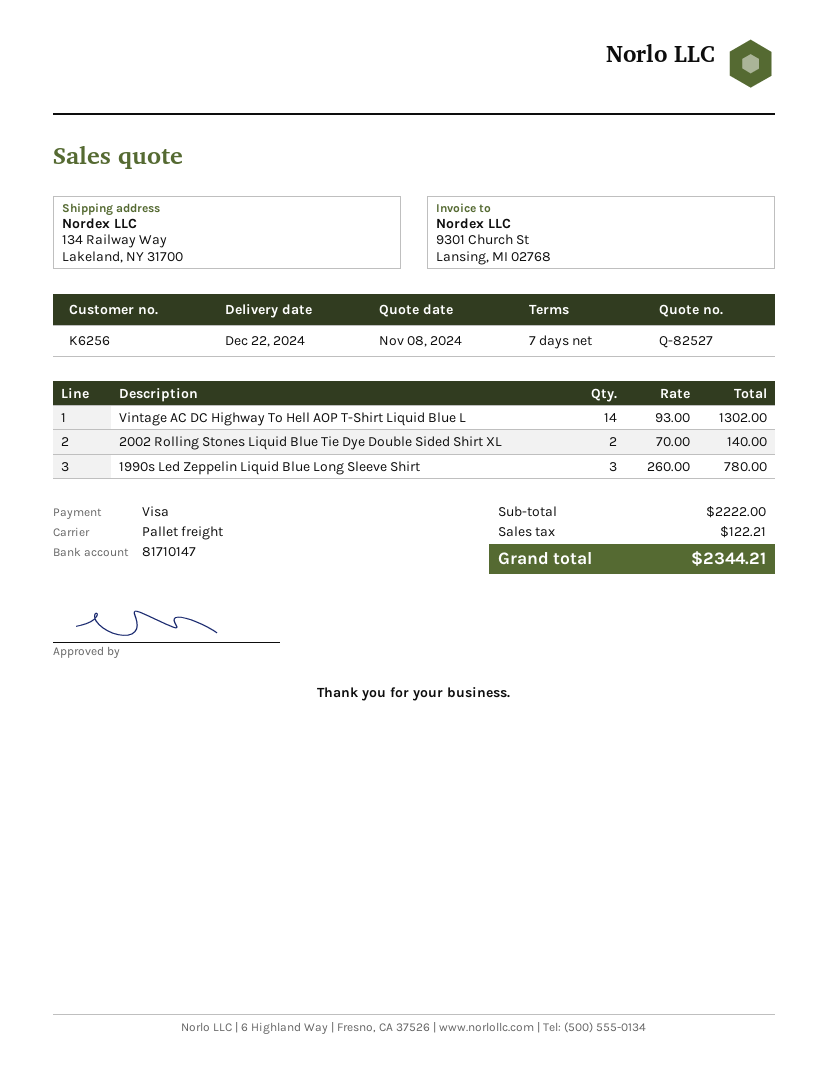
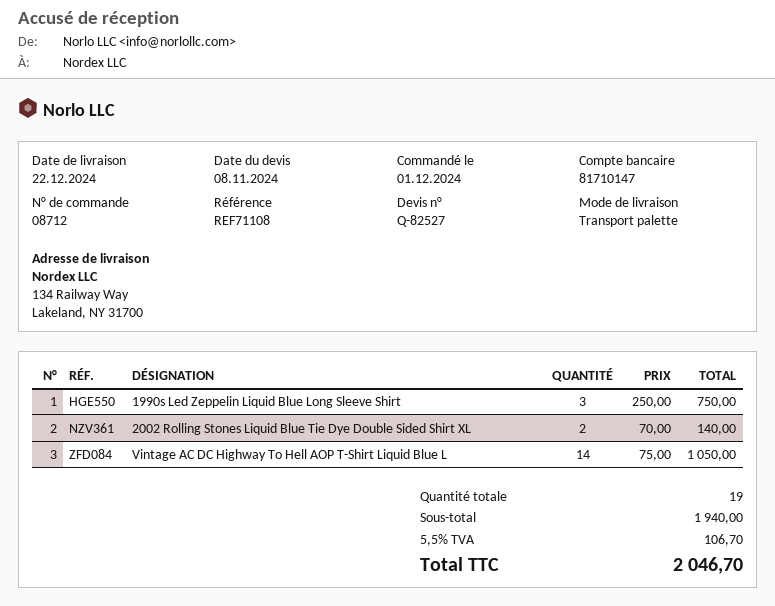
Vintage AC DC Highway To Hell AOP T-Shirt Liquid Blue L: 14 x 93.00 = 1302.00 -> 14 x 75.00 = 1050.00
1990s Led Zeppelin Liquid Blue Long Sleeve Shirt: 3 x 260.00 = 780.00 -> 3 x 250.00 = 750.00
subtotal: 2222.00 -> 1940.00
tax: 122.21 -> 106.70
total: 2344.21 -> 2046.70

